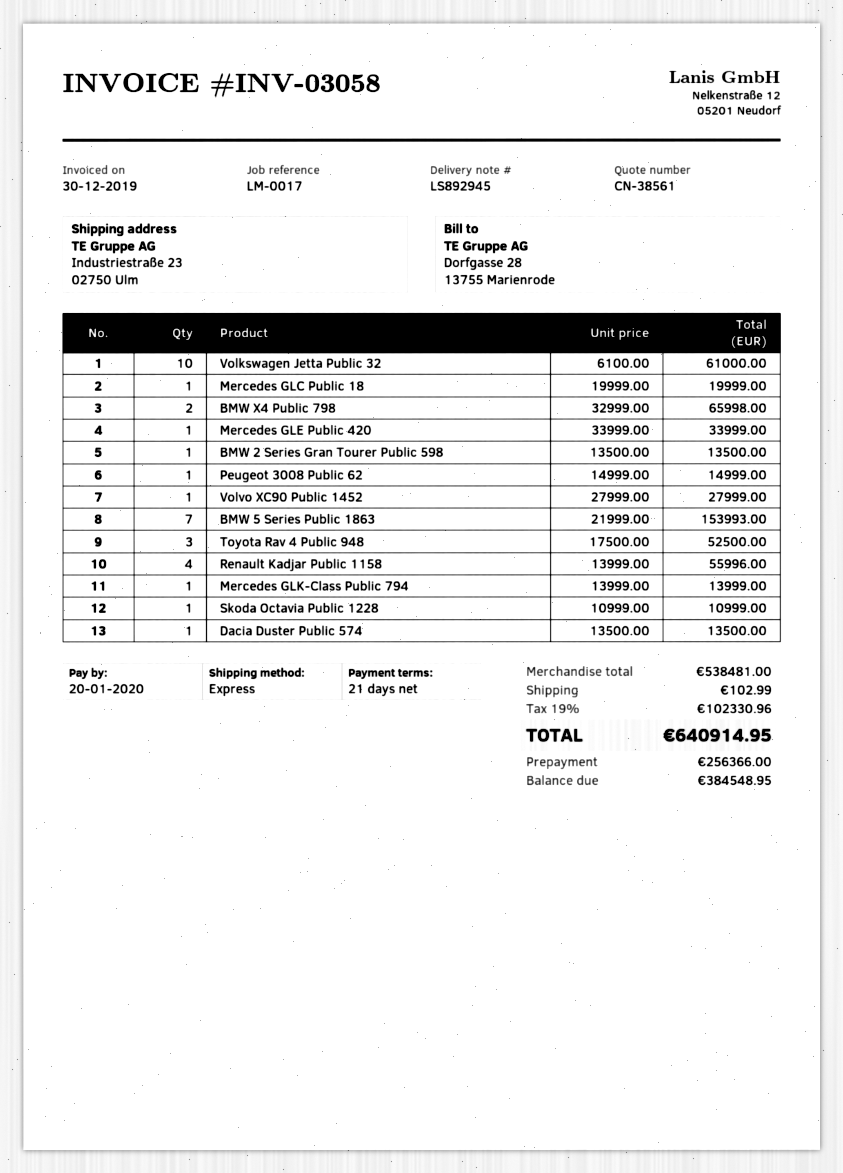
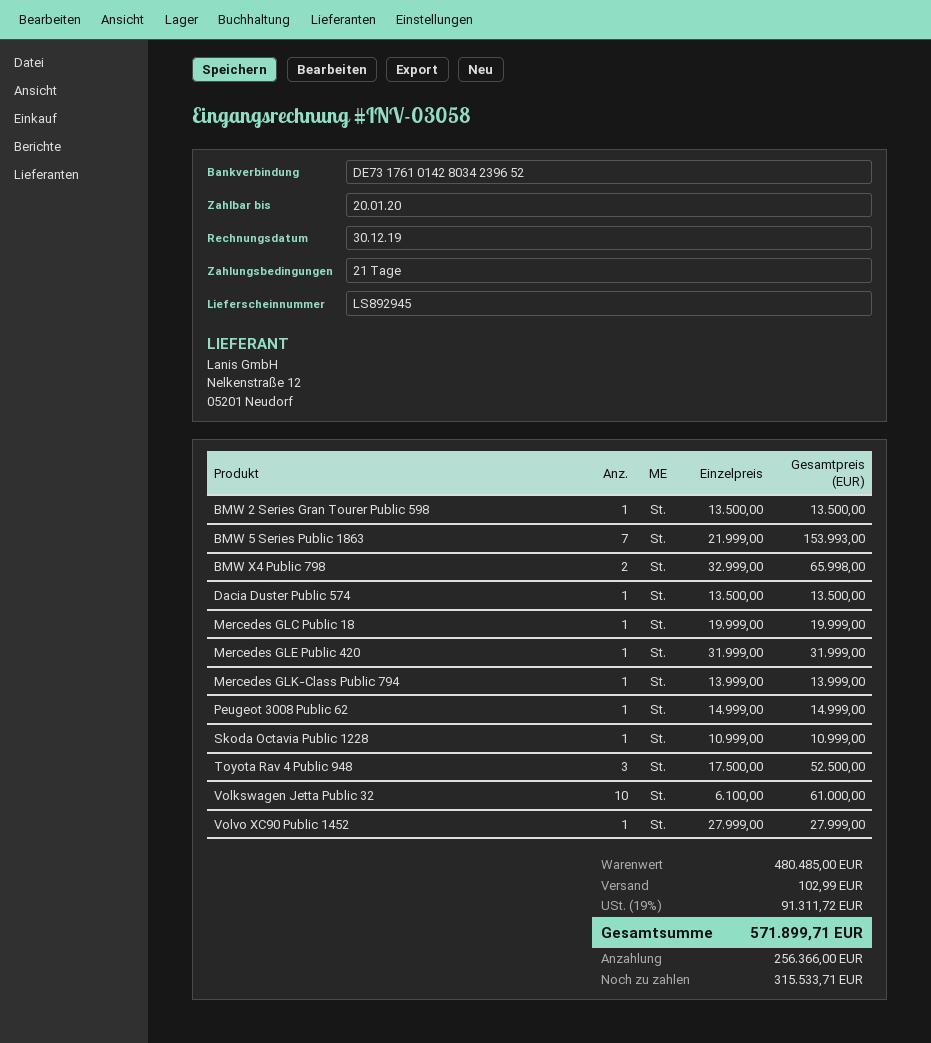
Mercedes GLE Public 420: 1 x 33999.00 = 33999.00 -> 1 x 31999.00 = 31999.00
Renault Kadjar Public 1158: 4 x 13999.00 = 55996.00 -> none
subtotal: 538481.00 -> 480485.00
tax: 19% = 102330.96 -> 19% = 91311.72
total: 640914.95 -> 571899.71
balance: 384548.95 -> 315533.71

